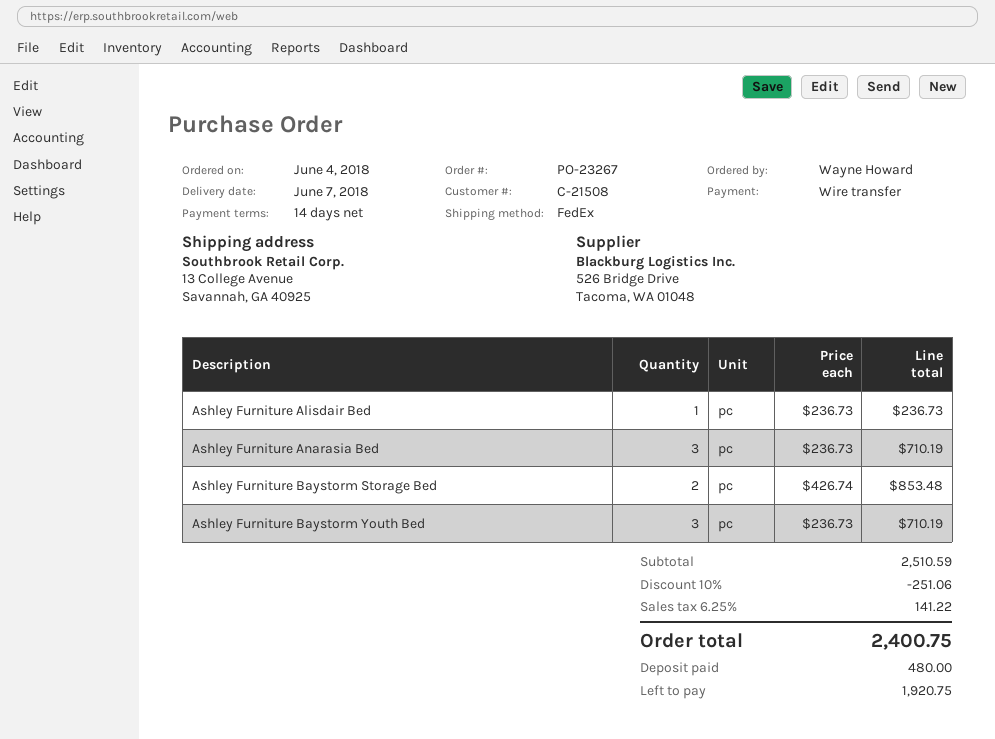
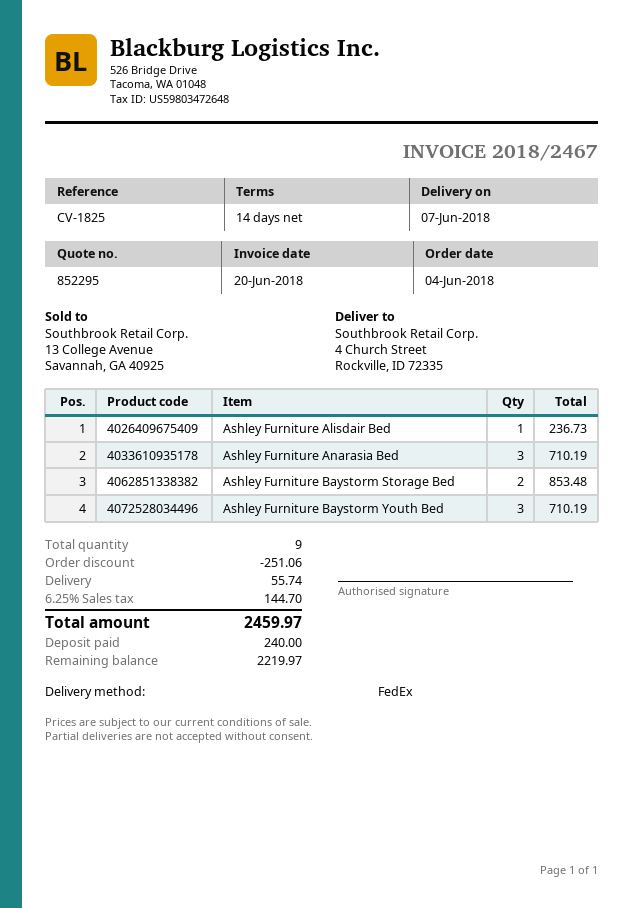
ship to: 13 College Avenue, Savannah, GA 40925 -> 4 Church Street, Rockville, ID 72335
shipping: none -> 55.74
tax: 6.25% = 141.22 -> 6.25% = 144.70
total: 2400.75 -> 2459.97
deposit: 480.00 -> 240.00
balance: 1920.75 -> 2219.97

